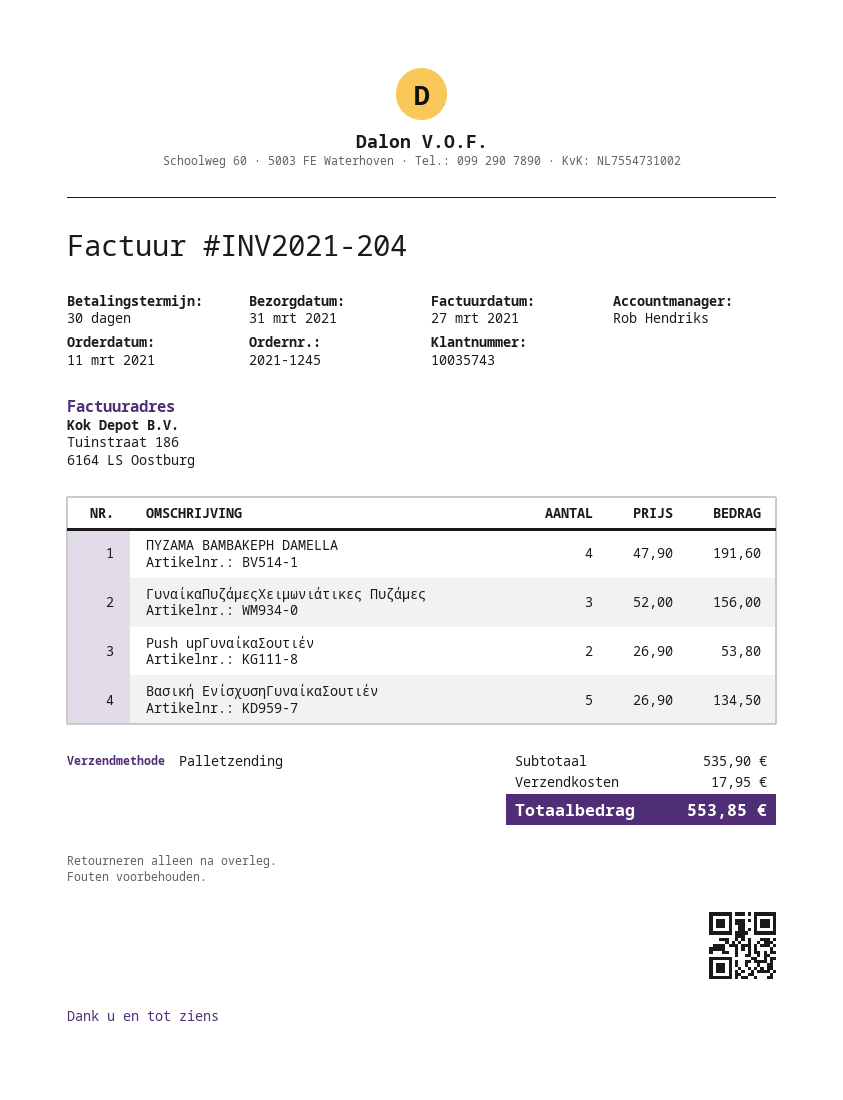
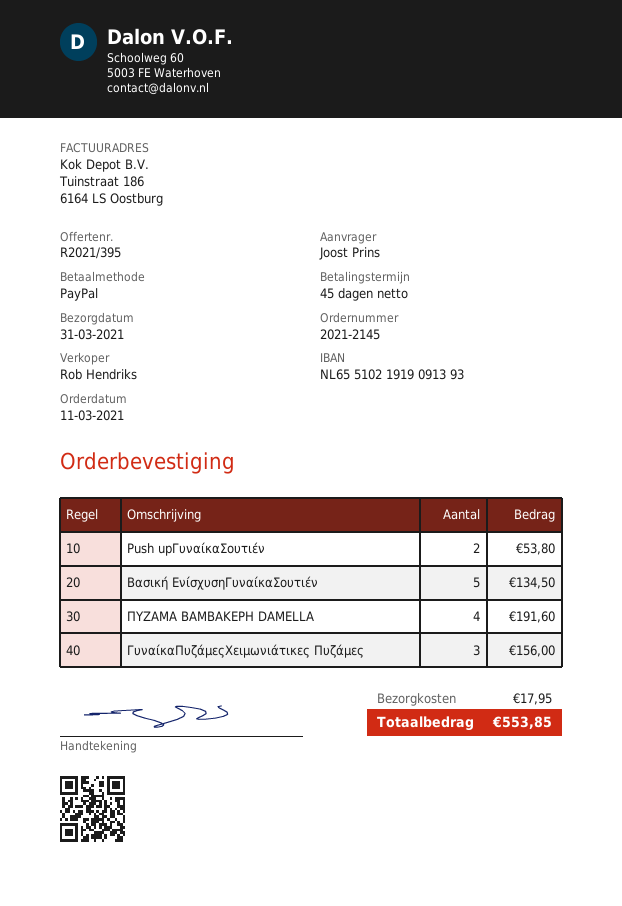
order number: 2021-1245 -> 2021-2145
payment terms: 30 days -> 45 days

